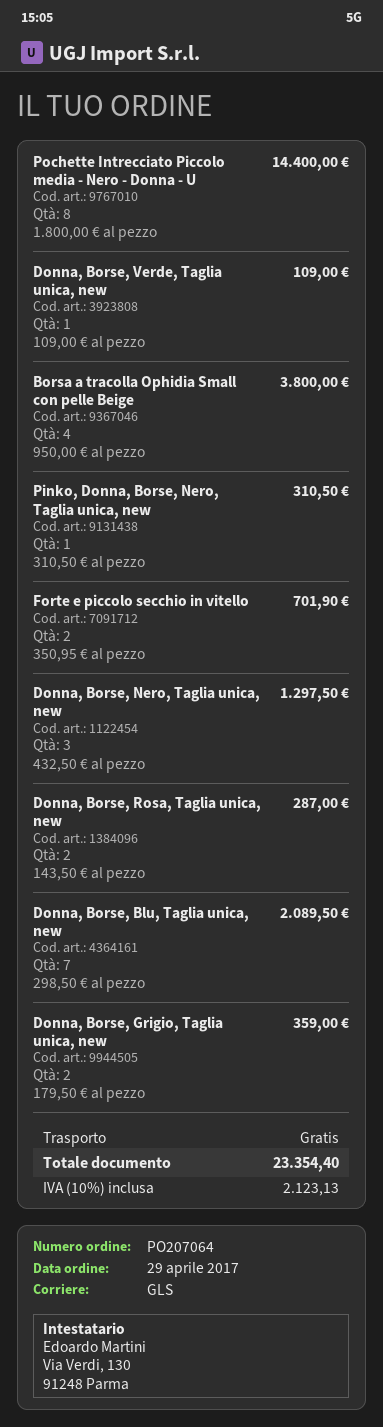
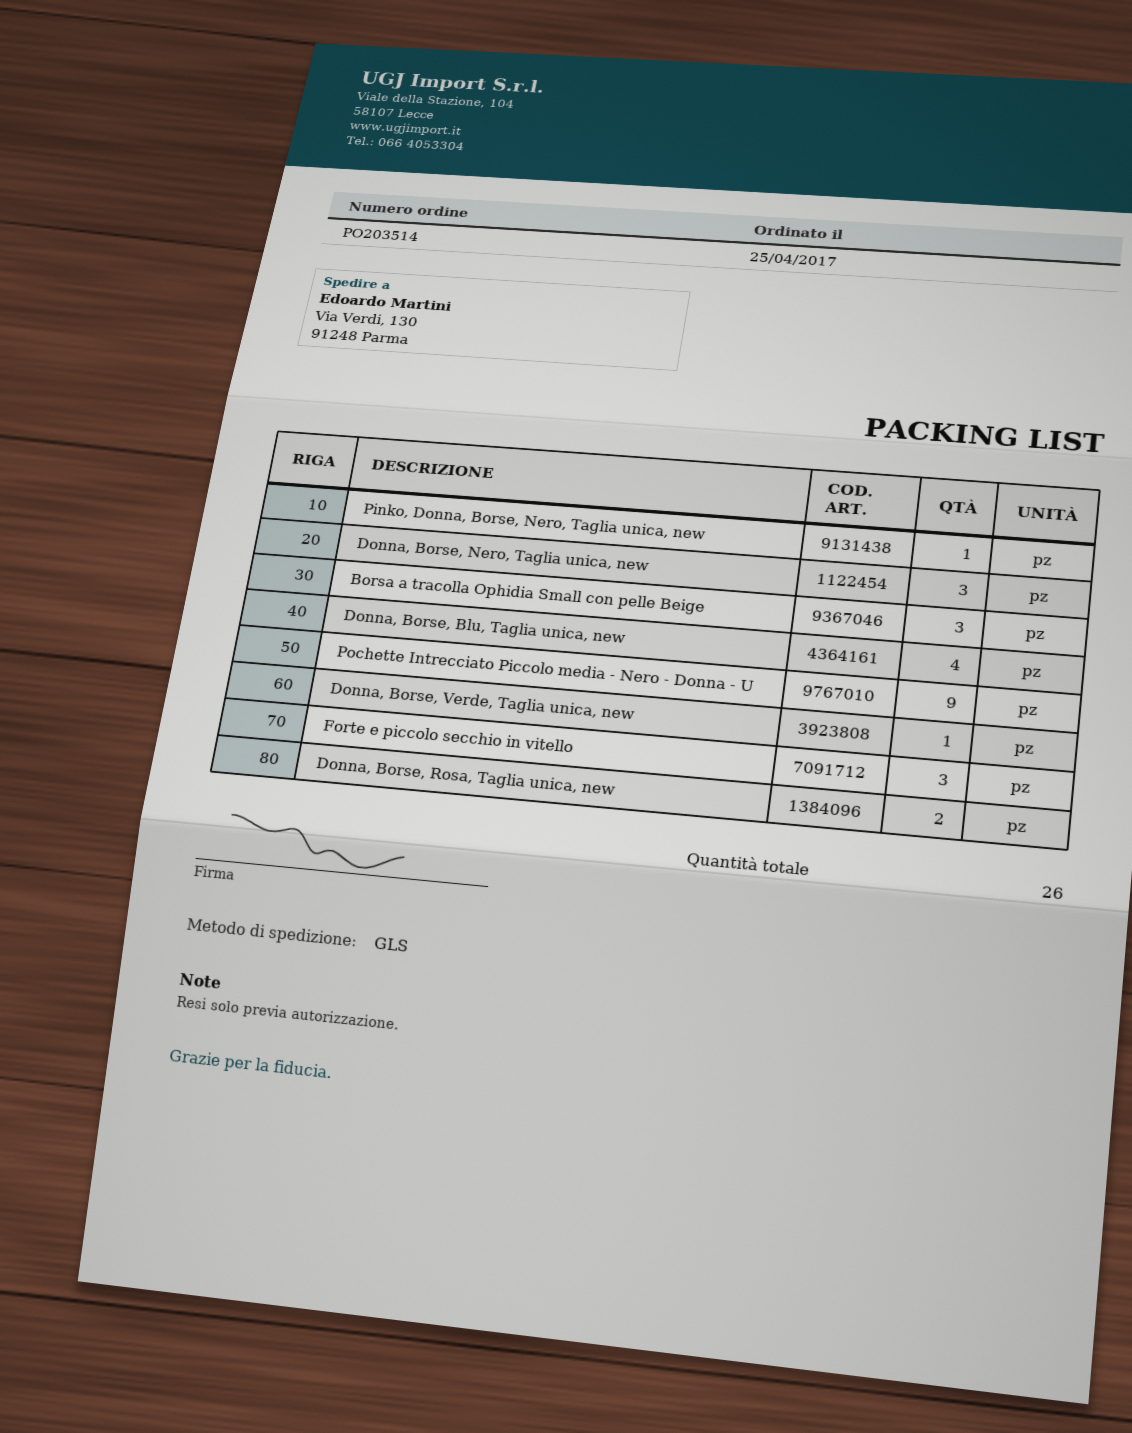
order number: PO207064 -> PO203514
order date: 2017-04-29 -> 2017-04-25
Pochette Intrecciato Piccolo media - Nero - Donna - U: 8 -> 9
Borsa a tracolla Ophidia Small con pelle Beige: 4 -> 3
Forte e piccolo secchio in vitello: 2 -> 3
Donna, Borse, Blu, Taglia unica, new: 7 -> 4
Donna, Borse, Grigio, Taglia unica, new: 2 -> none

